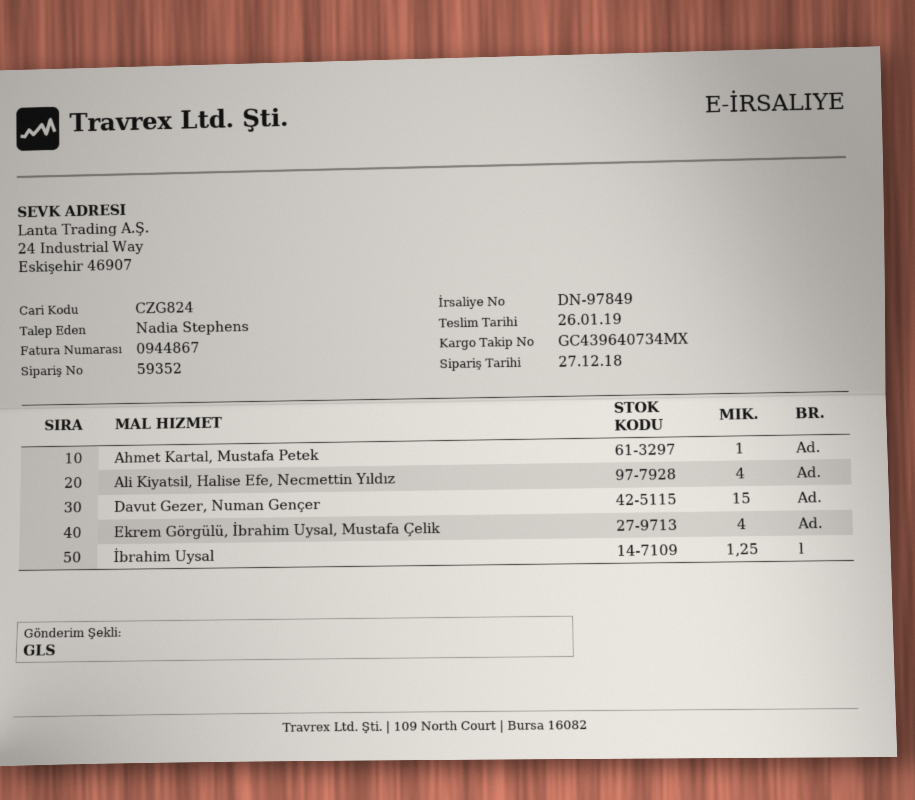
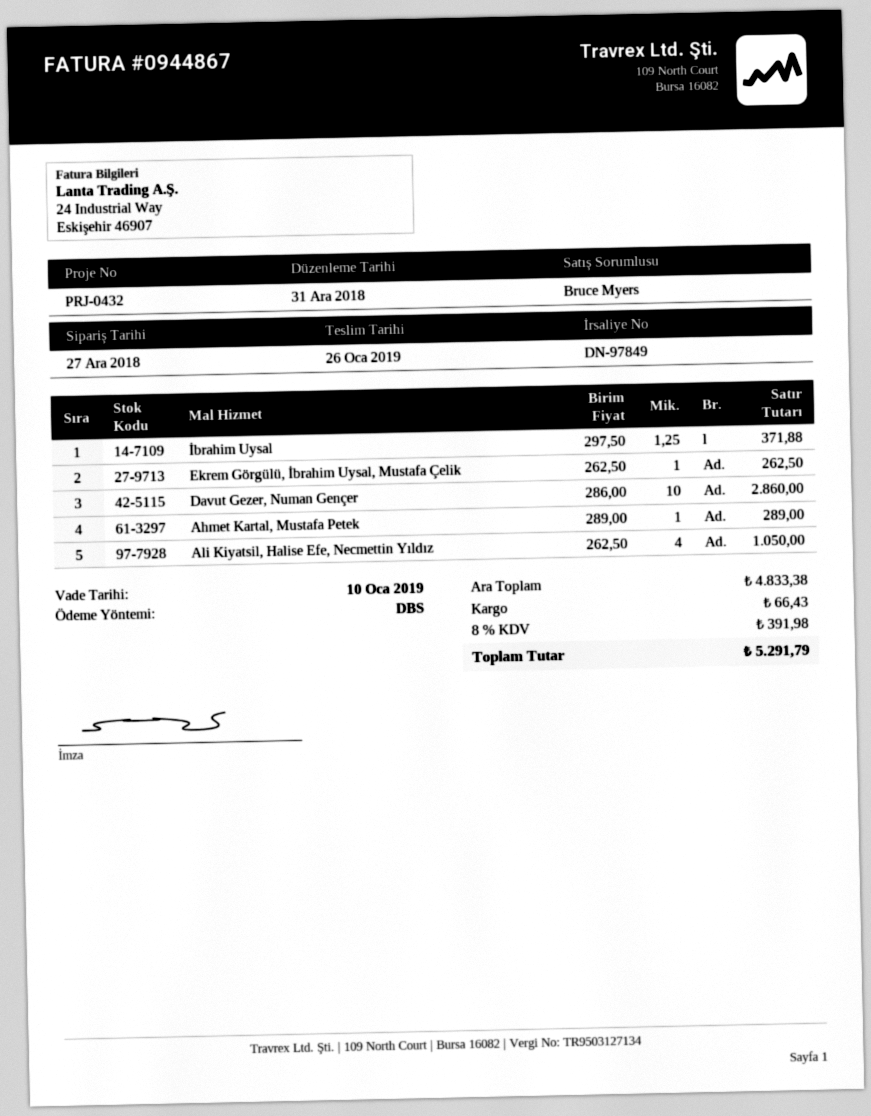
Davut Gezer, Numan Gençer: 15 -> 10
Ekrem Görgülü, İbrahim Uysal, Mustafa Çelik: 4 -> 1

